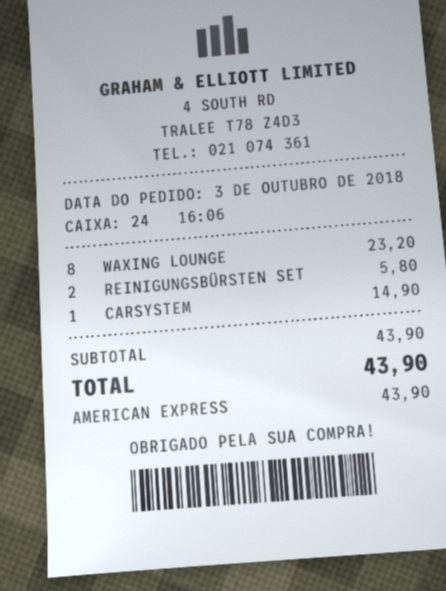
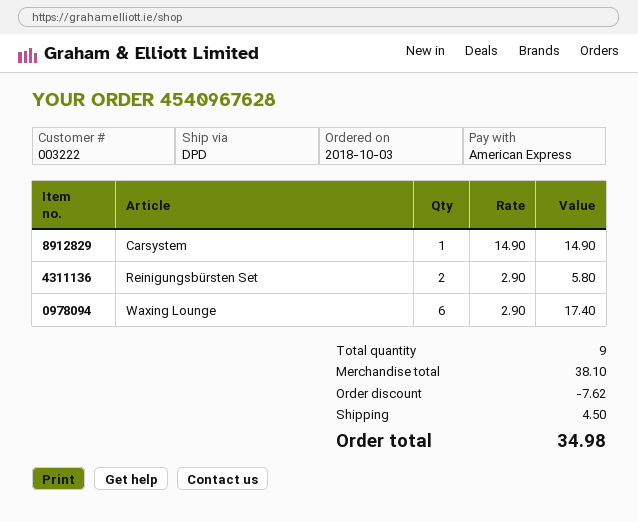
WAXING LOUNGE: 8 for 23.20 -> 6 for 17.40
subtotal: 43.90 -> 38.10
discount: none -> 7.62
shipping: none -> 4.50
total: 43.90 -> 34.98

